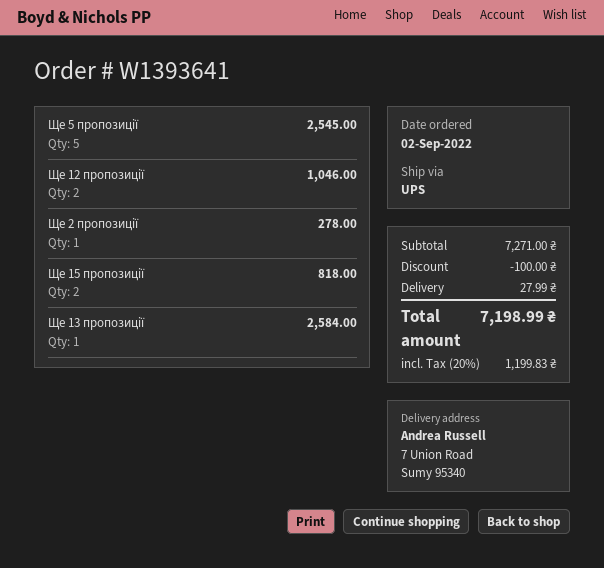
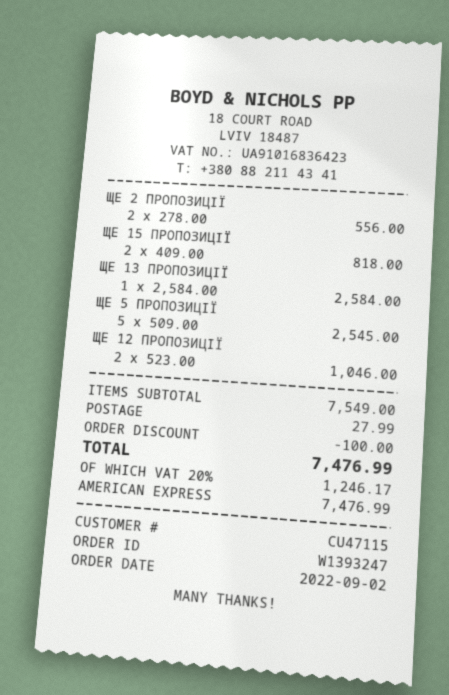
order number: W1393641 -> W1393247
Ще 2 пропозиції: 1 for 278.00 -> 2 for 556.00
subtotal: 7271.00 -> 7549.00
tax: 20% = 1199.83 -> 20% = 1246.17
total: 7198.99 -> 7476.99

